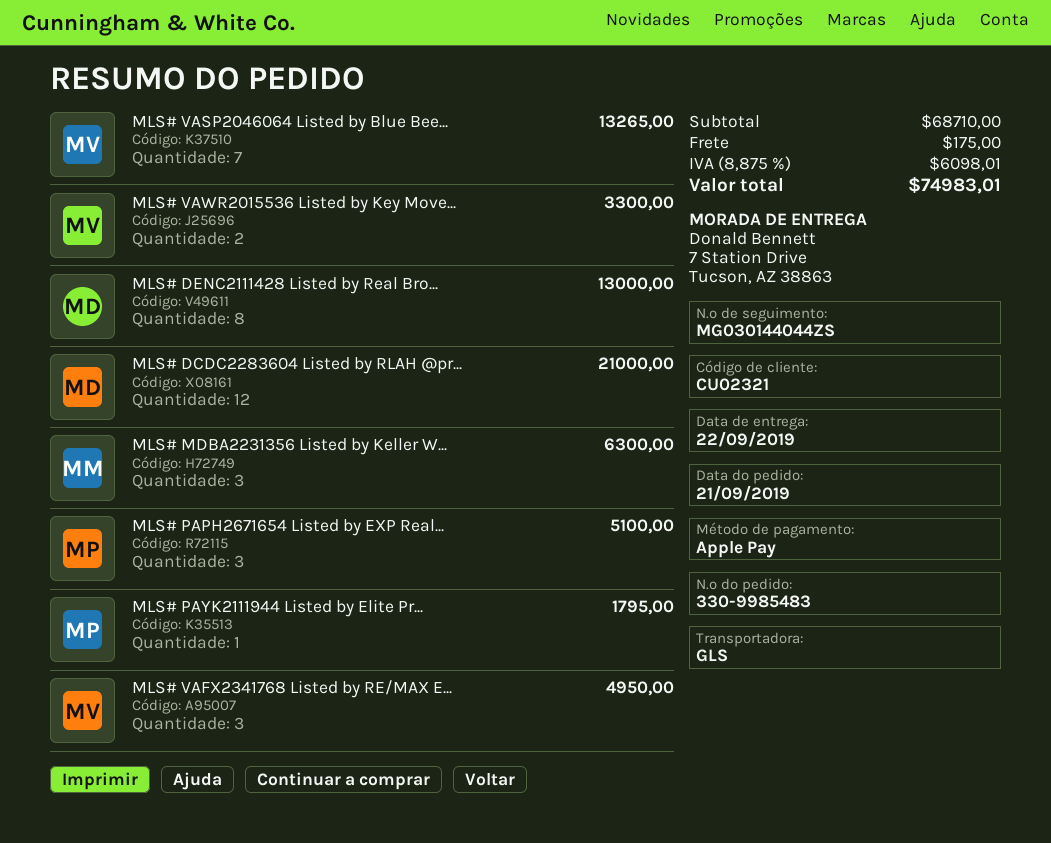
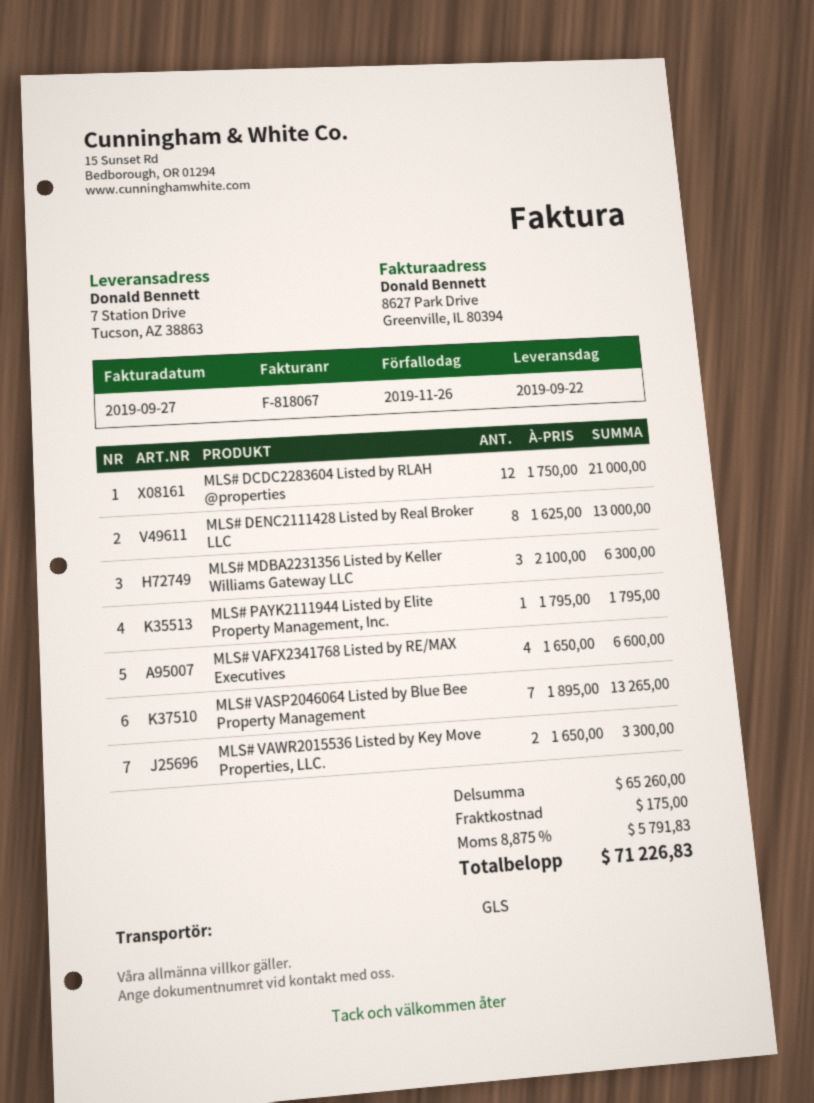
MLS# PAPH2671654 Listed by EXP Real...: 3 for 5100.00 -> none
MLS# VAFX2341768 Listed by RE/MAX E...: 3 for 4950.00 -> 4 for 6600.00
subtotal: 68710.00 -> 65260.00
tax: 8.875% = 6098.01 -> 8.875% = 5791.83
total: 74983.01 -> 71226.83

